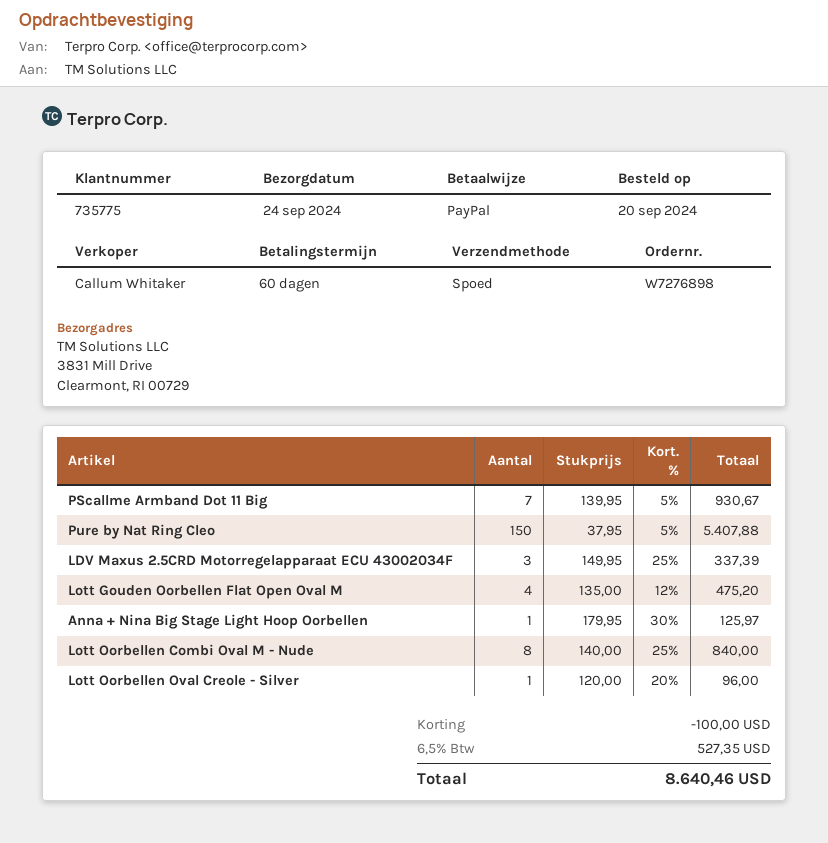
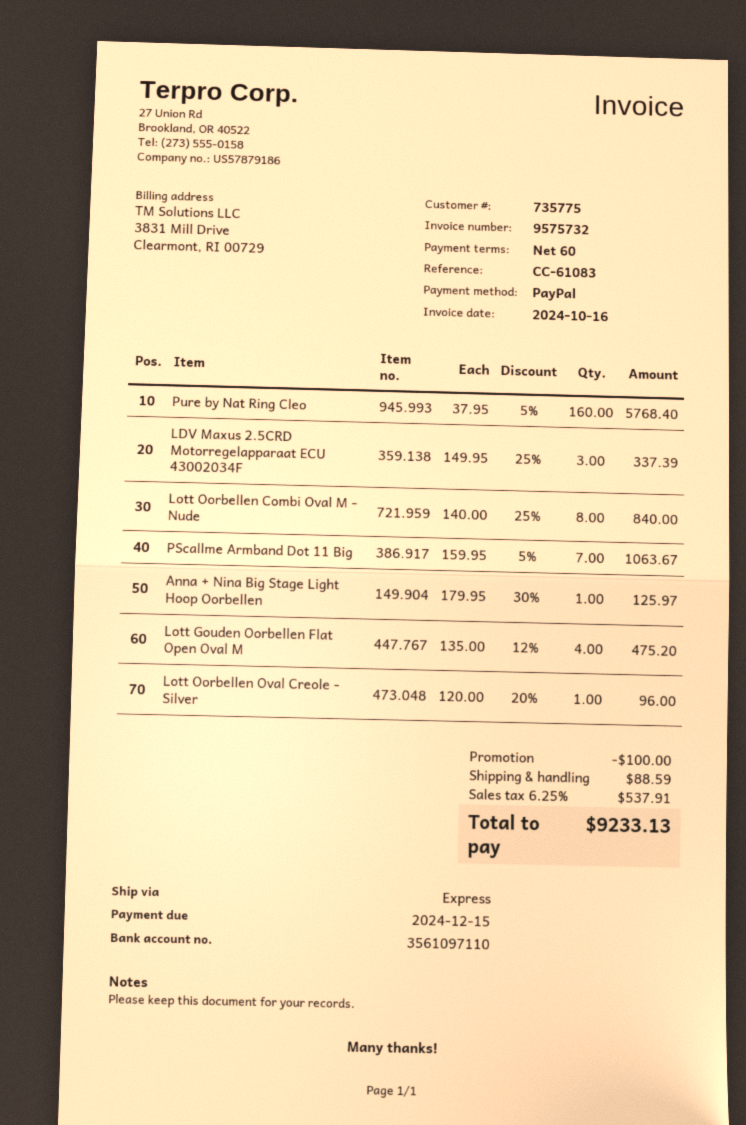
PScallme Armband Dot 11 Big: 7 x 139.95 - 5% = 930.67 -> 7 x 159.95 - 5% = 1063.67
Pure by Nat Ring Cleo: 150 x 37.95 - 5% = 5407.88 -> 160 x 37.95 - 5% = 5768.40
shipping: none -> 88.59
tax: 6.5% = 527.35 -> 6.25% = 537.91
total: 8640.46 -> 9233.13

